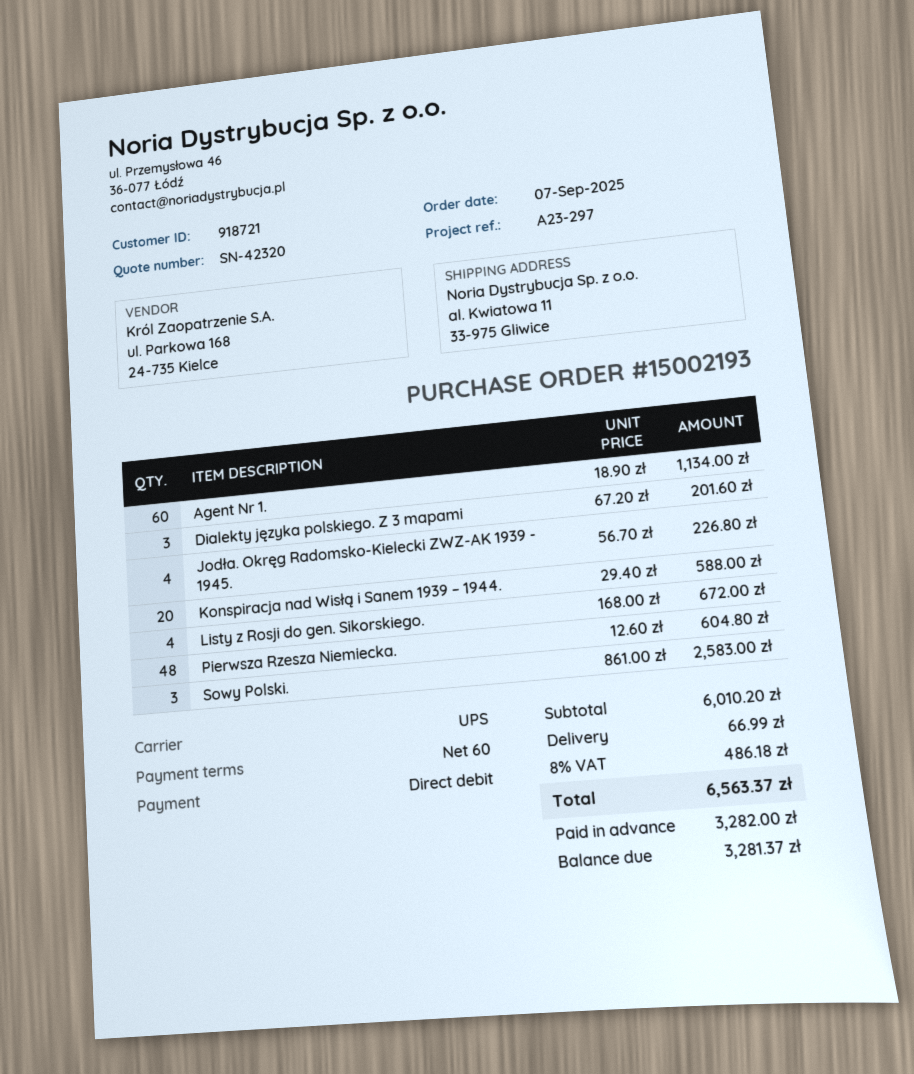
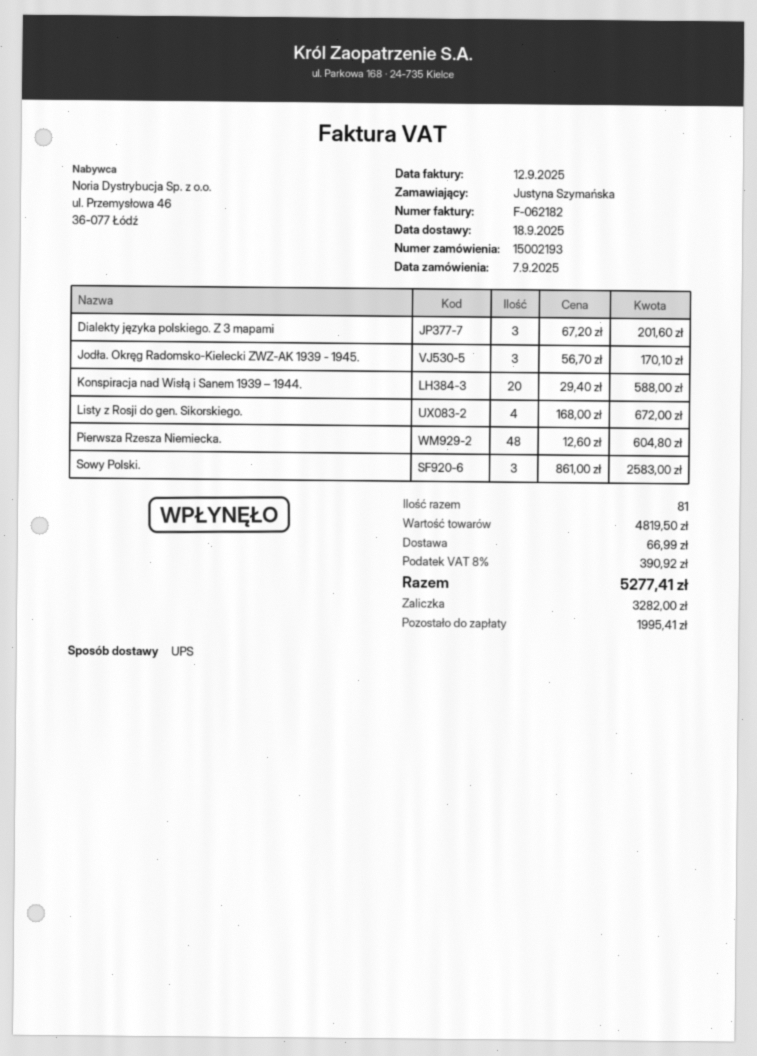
Agent Nr 1.: 60 x 18.90 = 1134.00 -> none
Jodła. Okręg Radomsko-Kielecki ZWZ-AK 1939 - 1945.: 4 x 56.70 = 226.80 -> 3 x 56.70 = 170.10
subtotal: 6010.20 -> 4819.50
tax: 8% = 486.18 -> 8% = 390.92
total: 6563.37 -> 5277.41
balance: 3281.37 -> 1995.41

